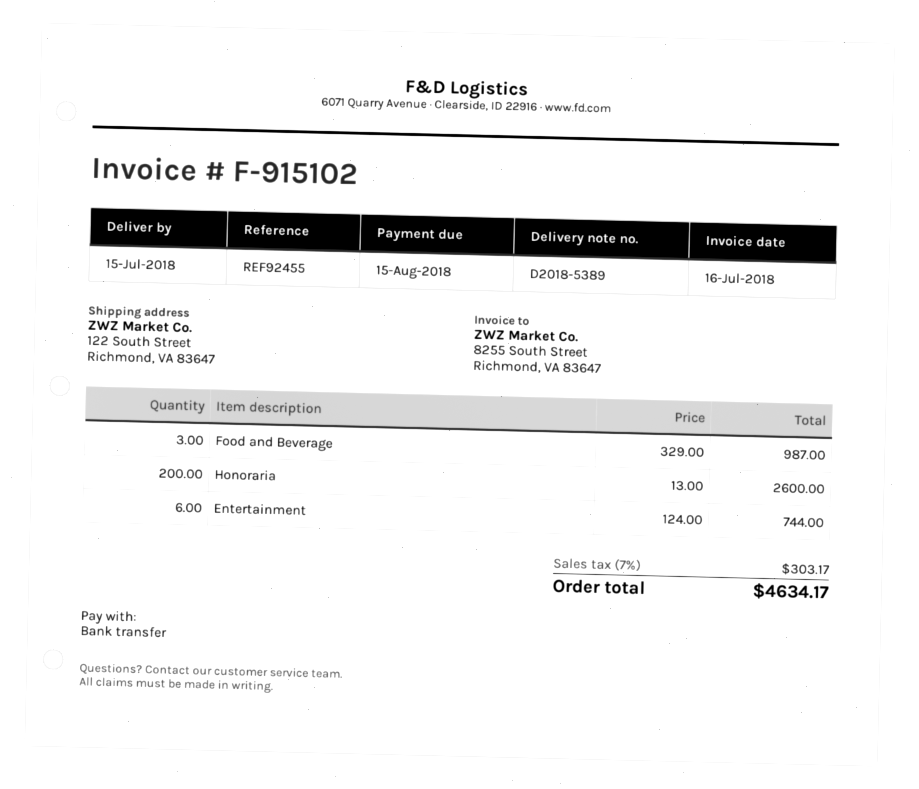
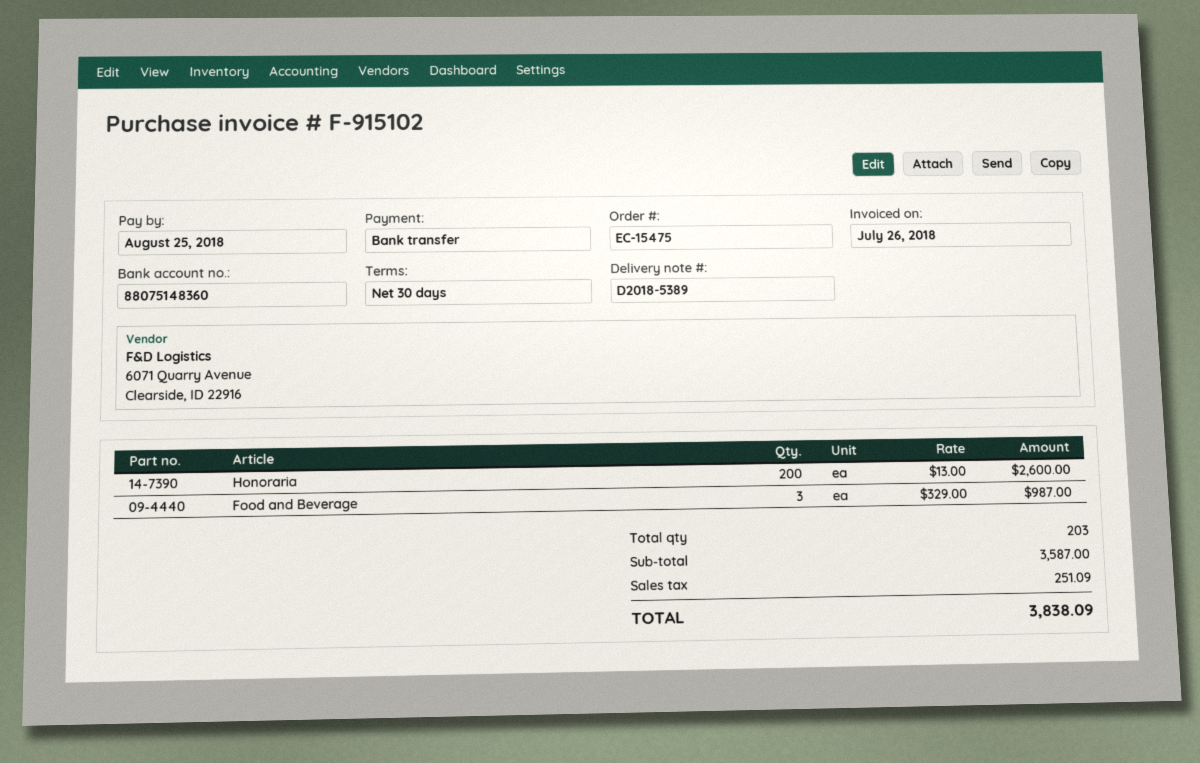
invoice date: 2018-07-16 -> 2018-07-26
due date: 2018-08-15 -> 2018-08-25
Entertainment: 6 x 124.00 = 744.00 -> none
tax: 303.17 -> 251.09
total: 4634.17 -> 3838.09

